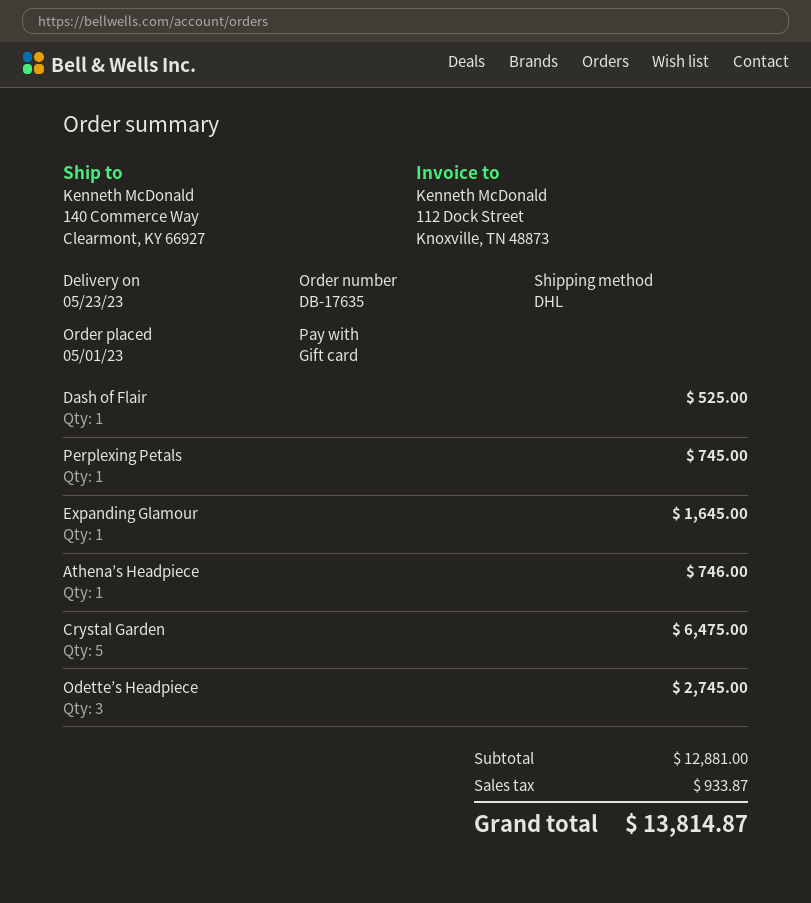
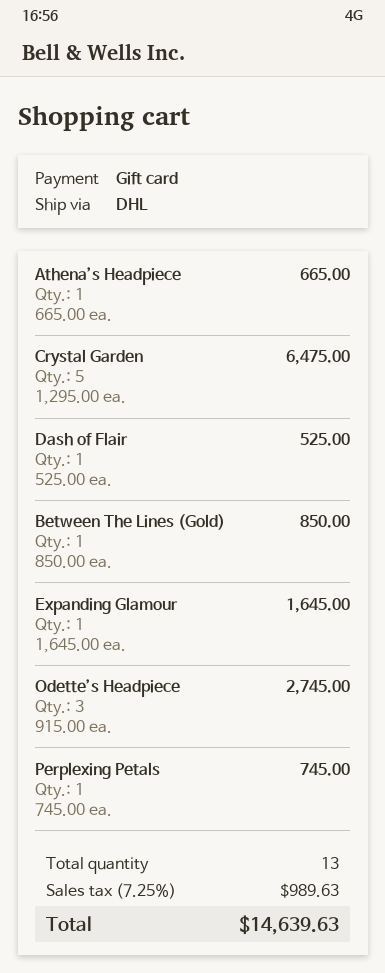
Athena’s Headpiece: 1 for 746.00 -> 1 for 665.00
Between The Lines (Gold): none -> 1 for 850.00
tax: 933.87 -> 989.63
total: 13814.87 -> 14639.63

